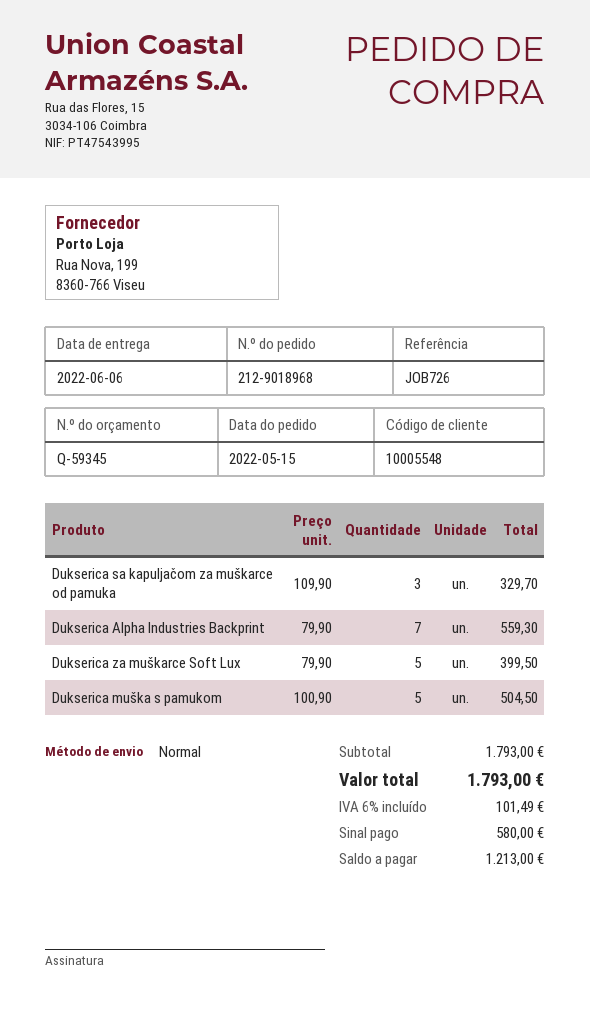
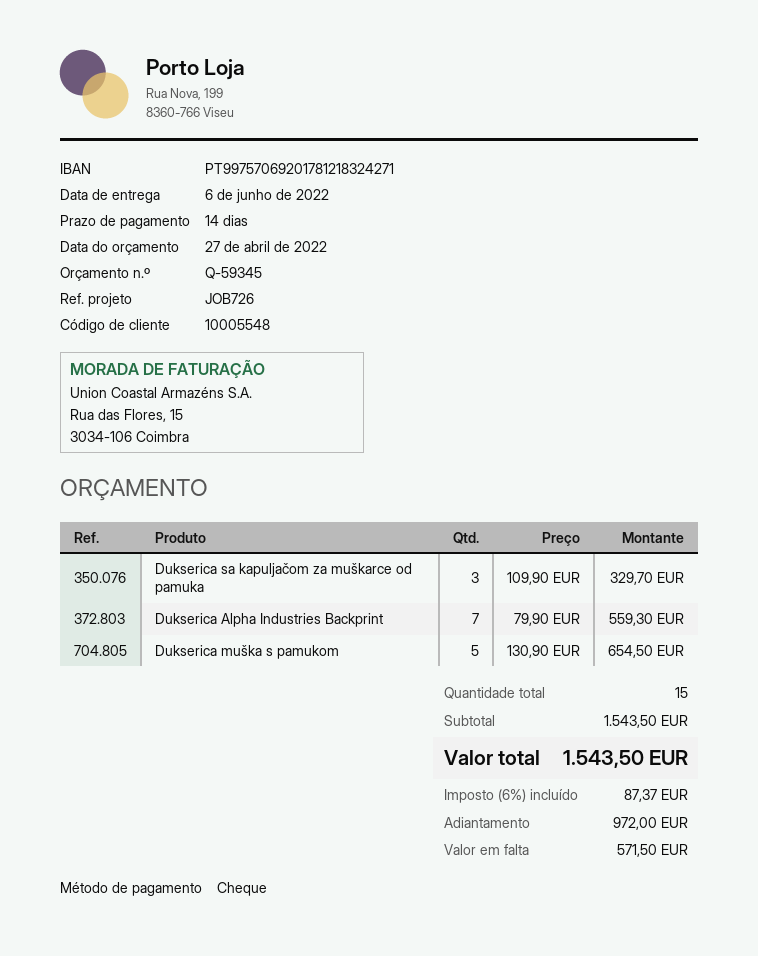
Dukserica za muškarce Soft Lux: 5 x 79.90 = 399.50 -> none
Dukserica muška s pamukom: 5 x 100.90 = 504.50 -> 5 x 130.90 = 654.50
subtotal: 1793.00 -> 1543.50
tax: 6% = 101.49 -> 6% = 87.37
total: 1793.00 -> 1543.50
deposit: 580.00 -> 972.00
balance: 1213.00 -> 571.50

